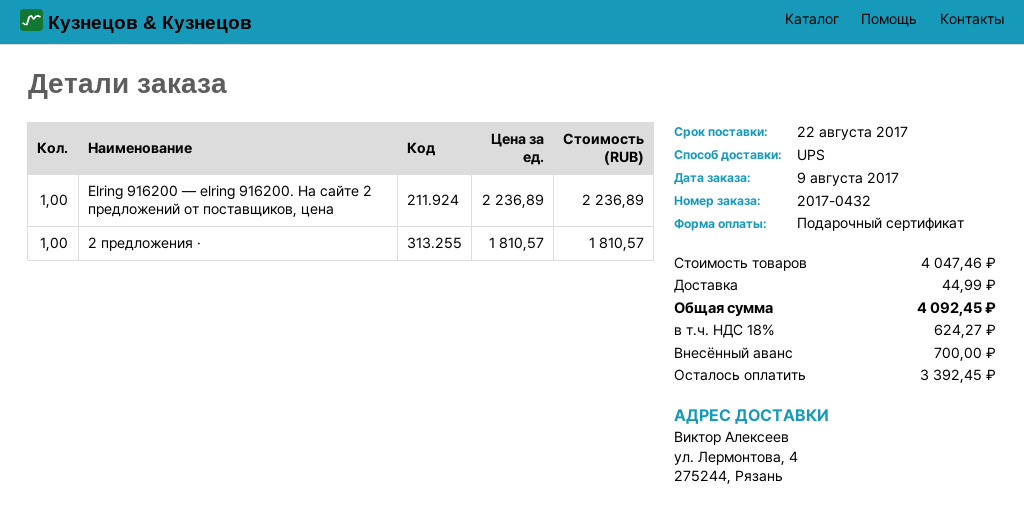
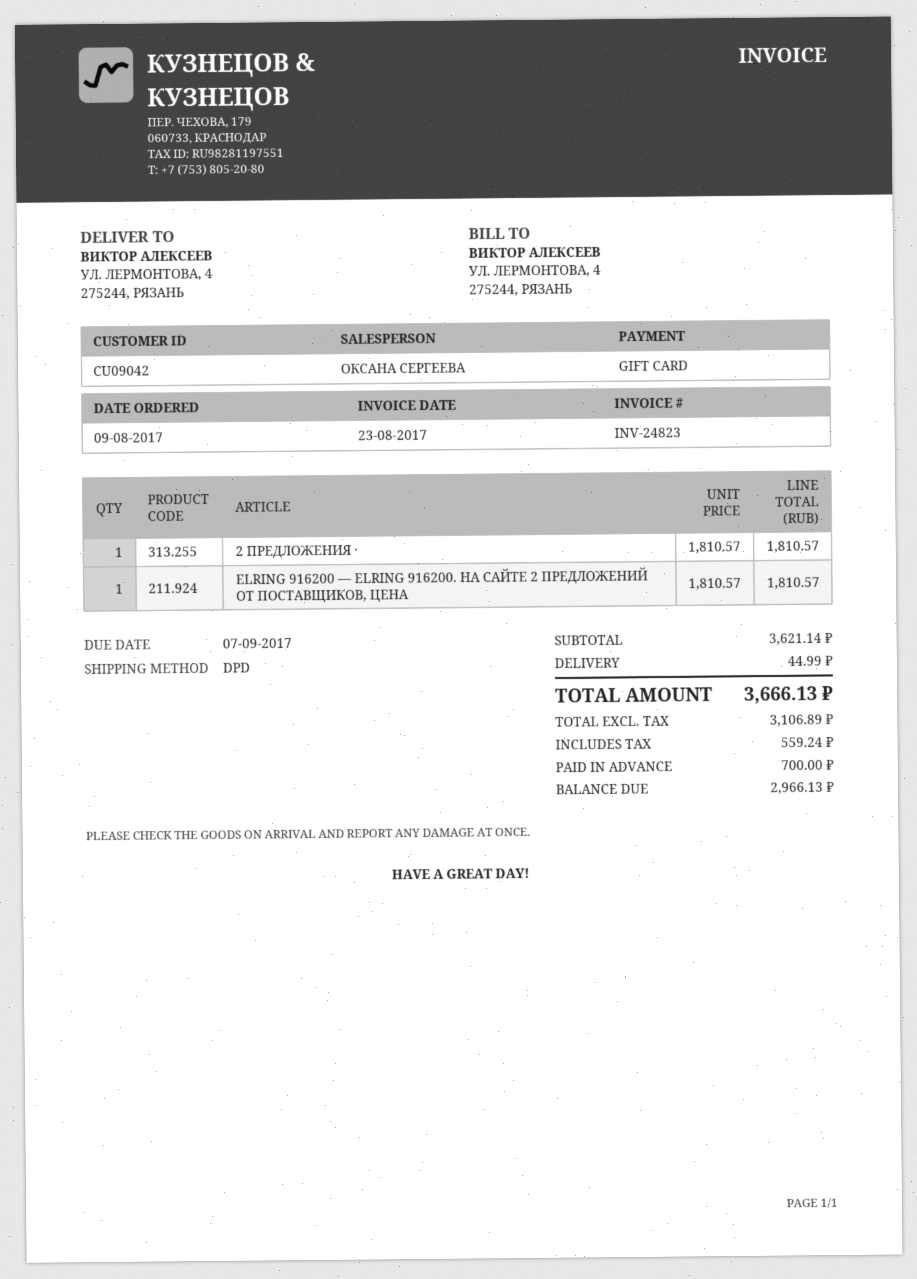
shipping method: UPS -> DPD
Elring 916200 — elring 916200. На сайте 2 предложений от поставщиков, цена: 1 x 2236.89 = 2236.89 -> 1 x 1810.57 = 1810.57
subtotal: 4047.46 -> 3621.14
tax: 624.27 -> 559.24
total: 4092.45 -> 3666.13
balance: 3392.45 -> 2966.13

